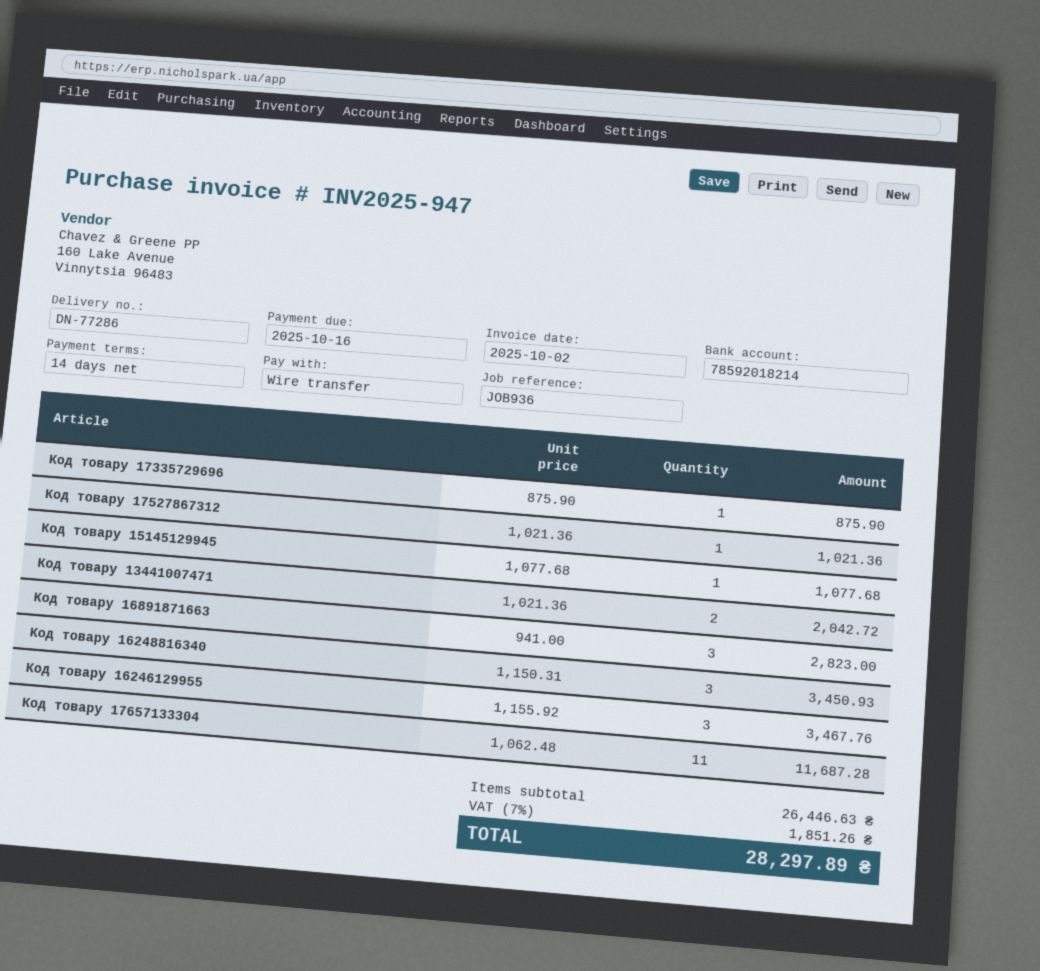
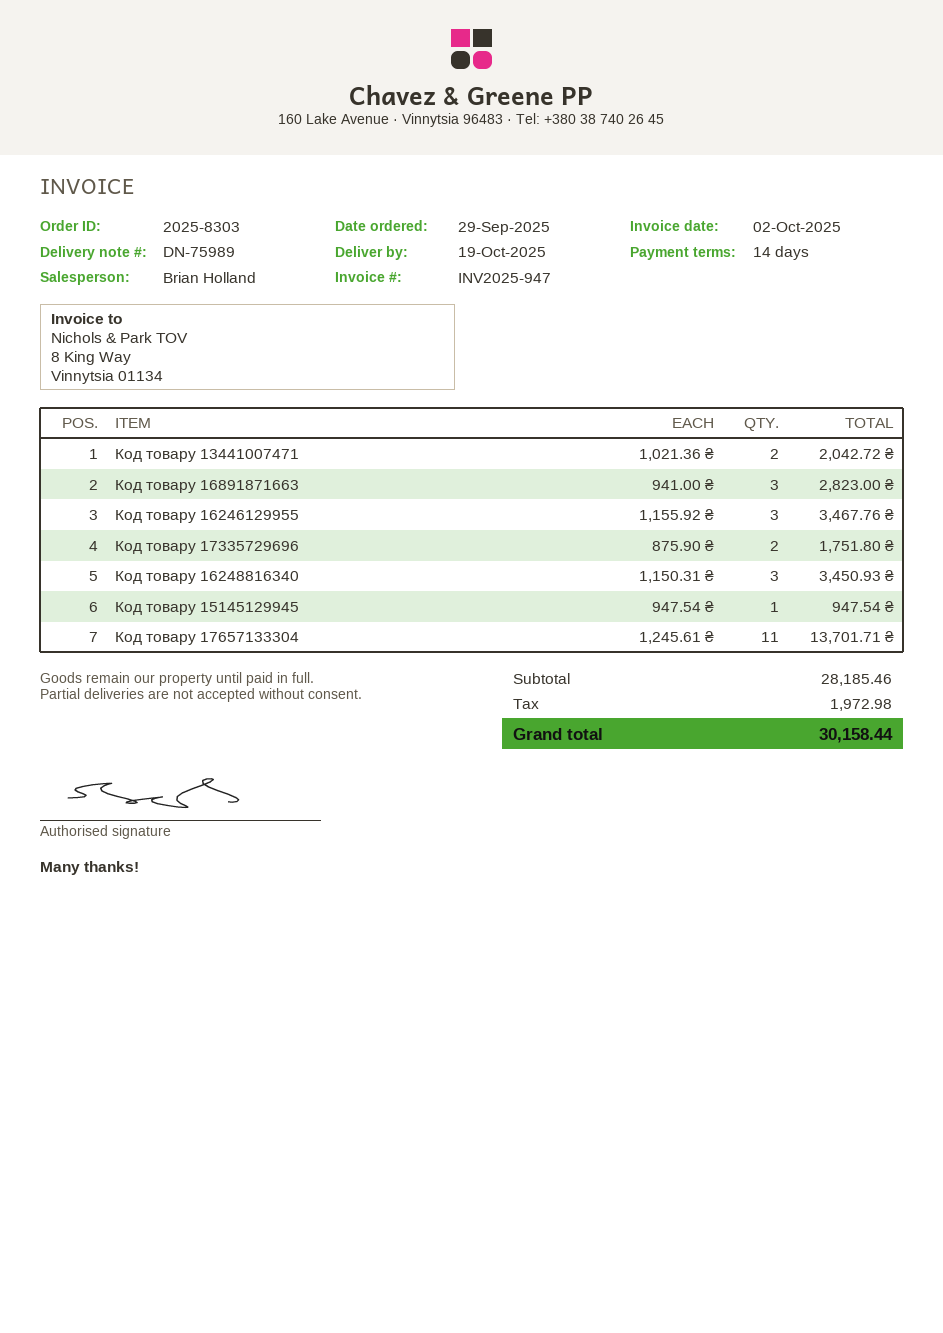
delivery note number: DN-77286 -> DN-75989
Код товару 17335729696: 1 x 875.90 = 875.90 -> 2 x 875.90 = 1751.80
Код товару 17527867312: 1 x 1021.36 = 1021.36 -> none
Код товару 15145129945: 1 x 1077.68 = 1077.68 -> 1 x 947.54 = 947.54
Код товару 17657133304: 11 x 1062.48 = 11687.28 -> 11 x 1245.61 = 13701.71
subtotal: 26446.63 -> 28185.46
tax: 1851.26 -> 1972.98
total: 28297.89 -> 30158.44

